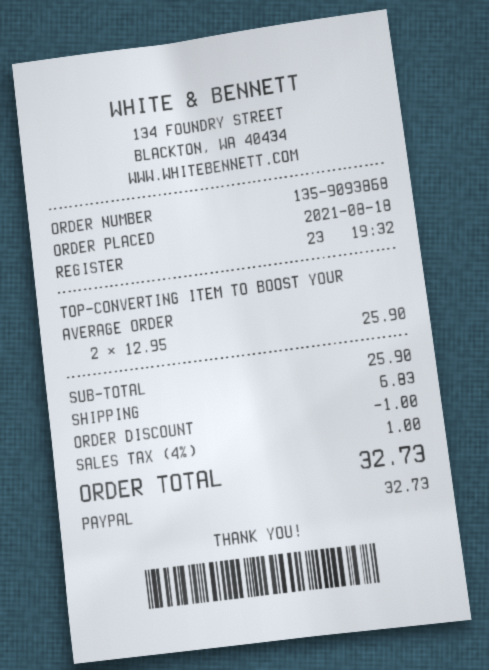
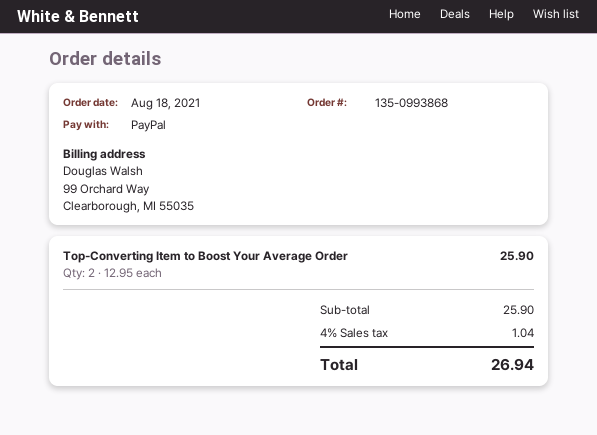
order number: 135-9093868 -> 135-0993868
discount: 1.00 -> none
shipping: 6.83 -> none
tax: 4% = 1.00 -> 4% = 1.04
total: 32.73 -> 26.94

